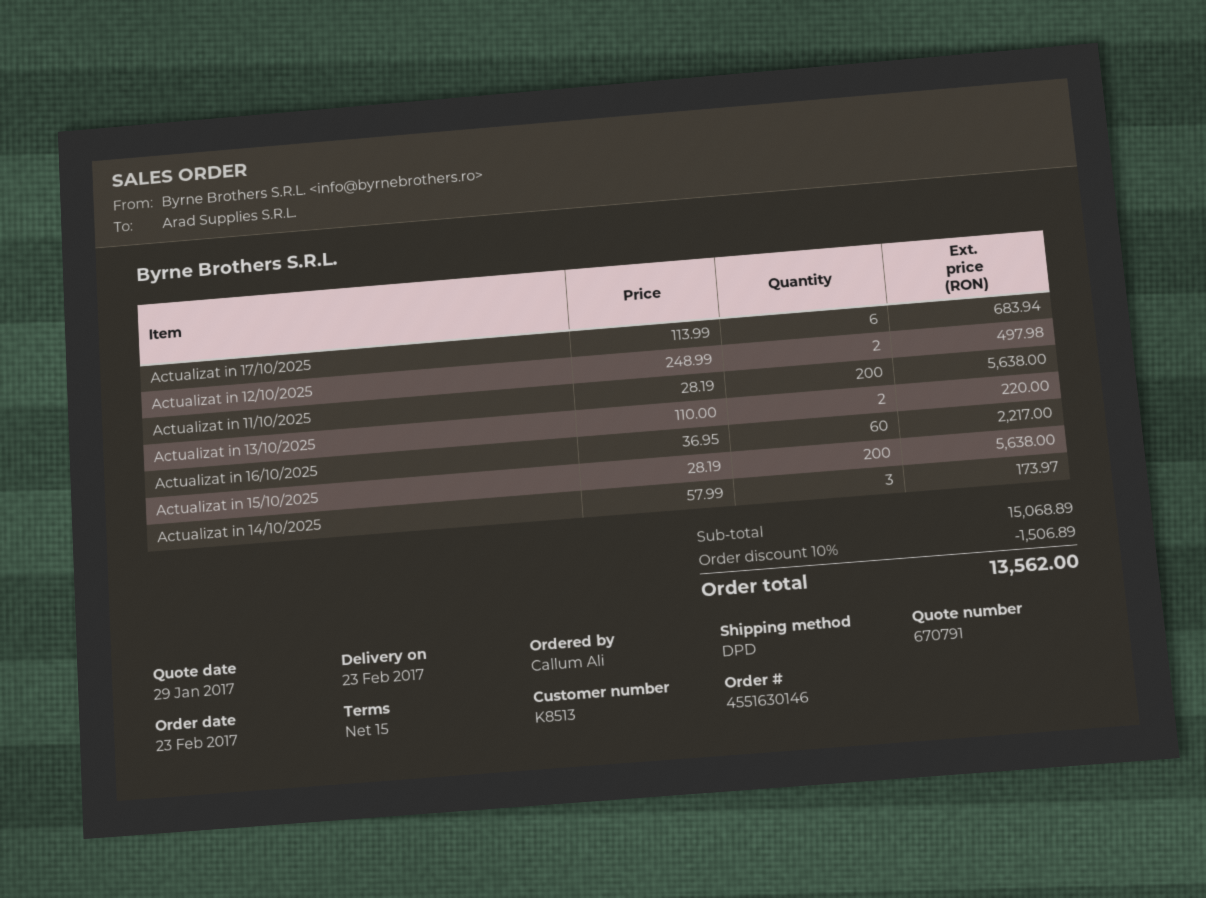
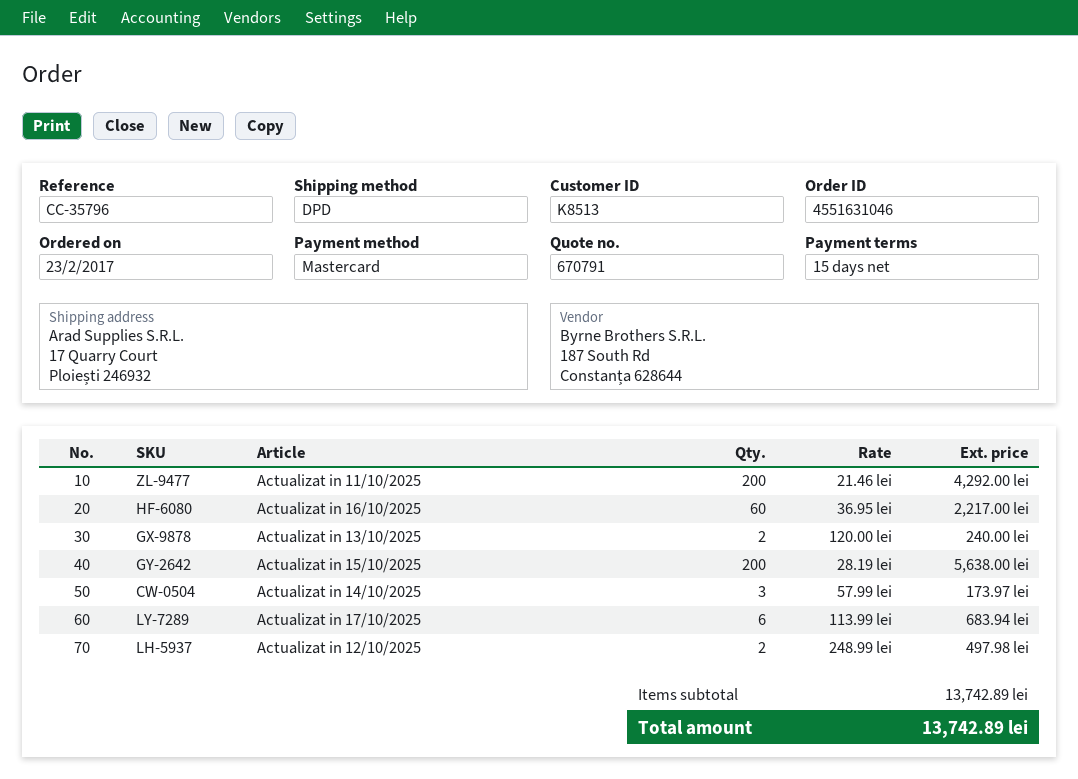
order number: 4551630146 -> 4551631046
Actualizat in 11/10/2025: 200 x 28.19 = 5638.00 -> 200 x 21.46 = 4292.00
Actualizat in 13/10/2025: 2 x 110.00 = 220.00 -> 2 x 120.00 = 240.00
subtotal: 15068.89 -> 13742.89
discount: 10% = 1506.89 -> none
total: 13562.00 -> 13742.89

